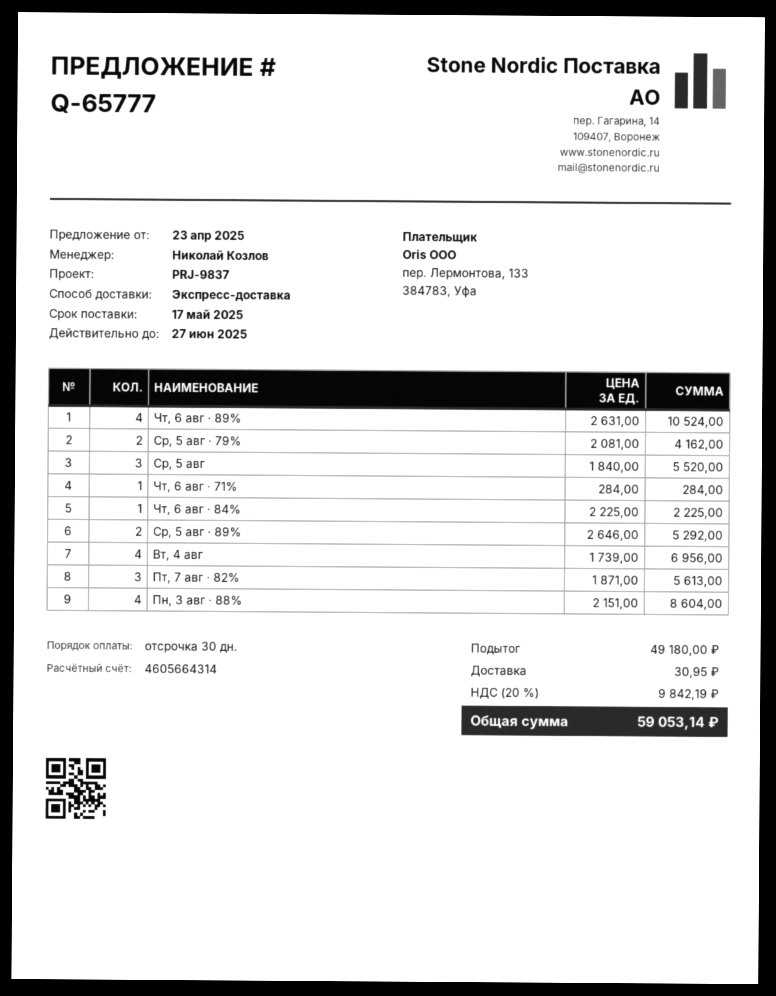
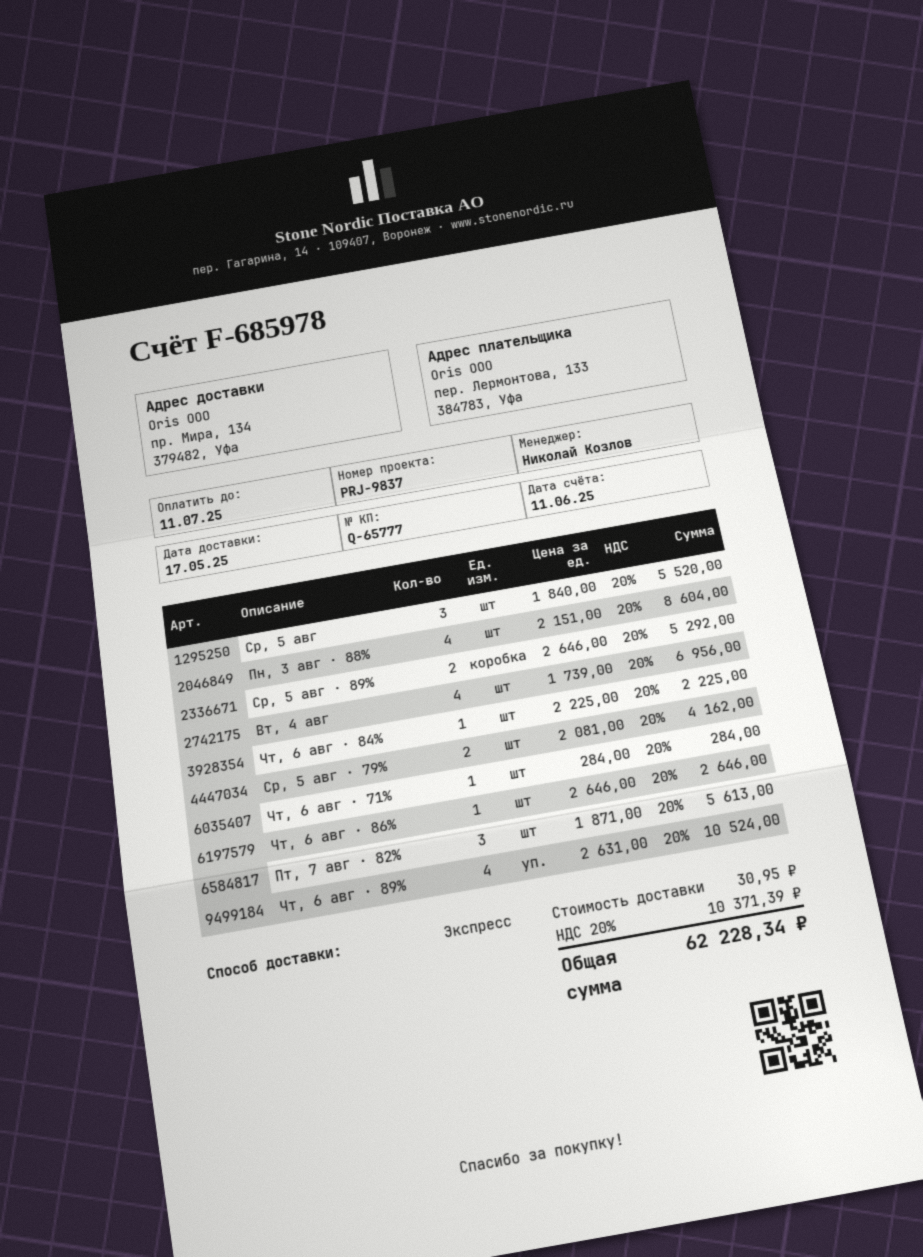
Чт, 6 авг · 86%: none -> 1 x 2646.00 = 2646.00
tax: 20% = 9842.19 -> 20% = 10371.39
total: 59053.14 -> 62228.34

